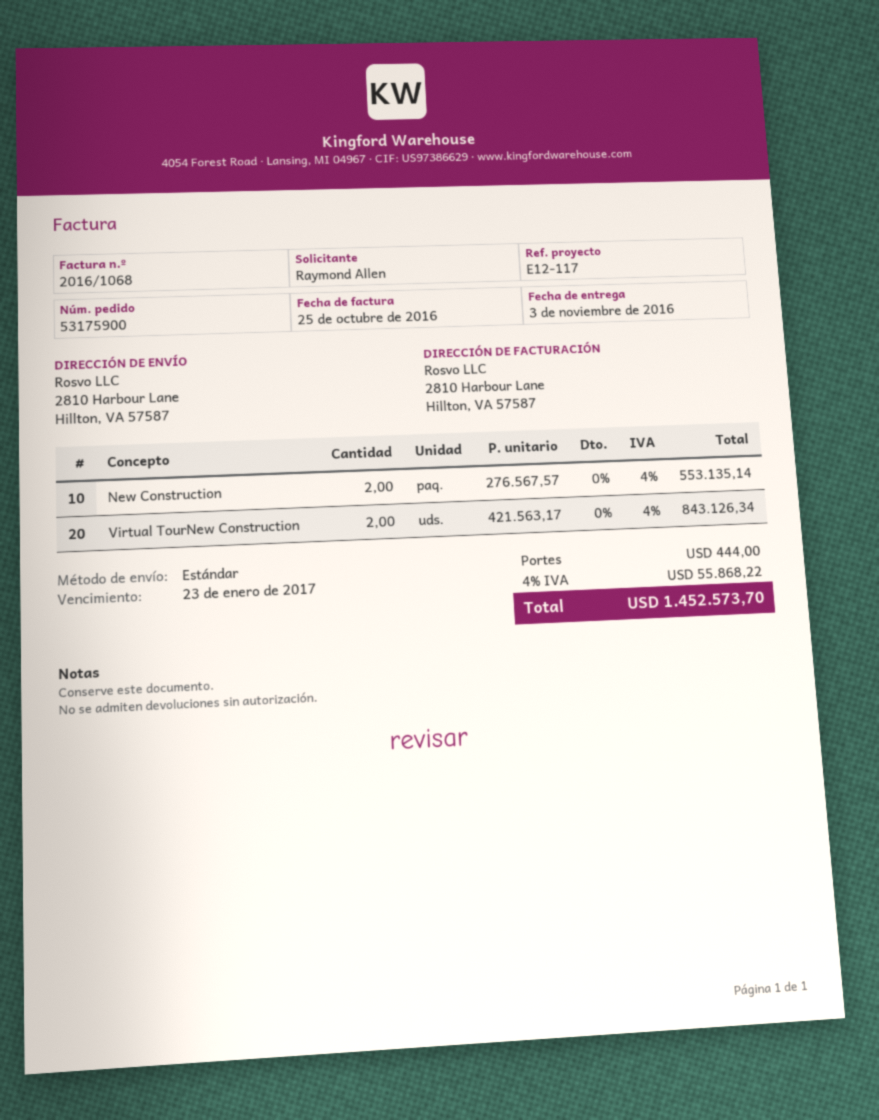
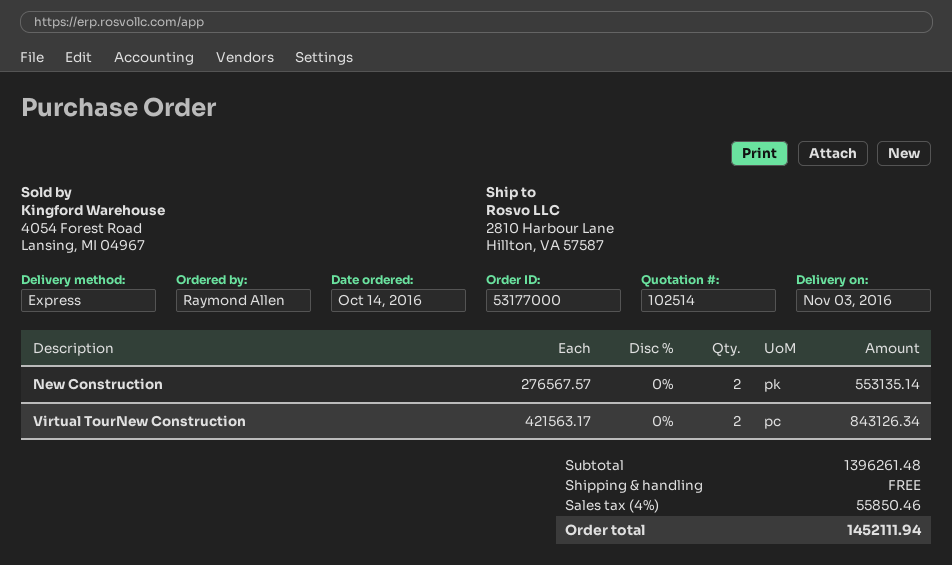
order number: 53175900 -> 53177000
shipping method: standard -> express
shipping: 444.00 -> 0.00
tax: 4% = 55868.22 -> 4% = 55850.46
total: 1452573.70 -> 1452111.94

